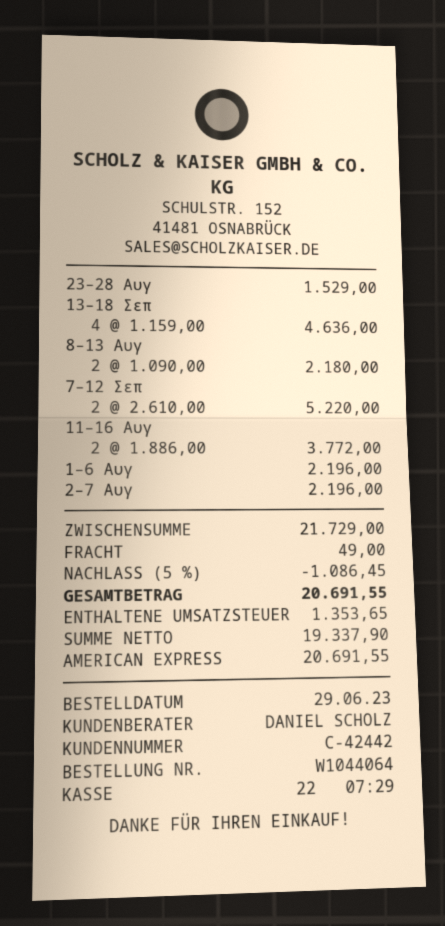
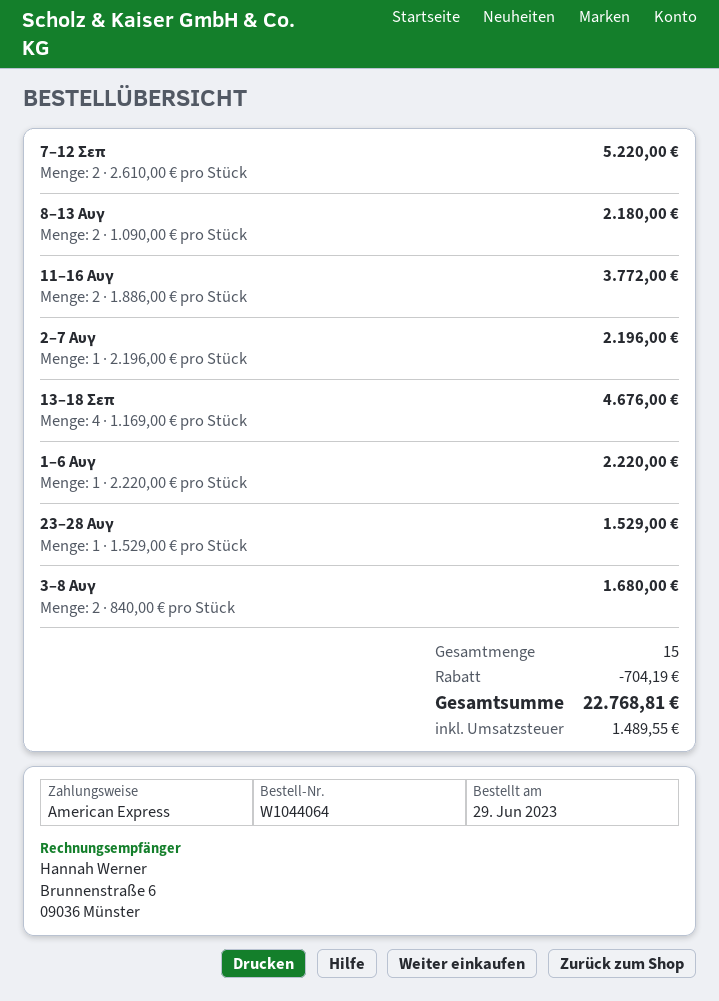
13–18 Σεπ: 4 x 1159.00 = 4636.00 -> 4 x 1169.00 = 4676.00
1–6 Αυγ: 1 x 2196.00 = 2196.00 -> 1 x 2220.00 = 2220.00
3–8 Αυγ: none -> 2 x 840.00 = 1680.00
discount: 1086.45 -> 704.19
shipping: 49.00 -> none
tax: 1353.65 -> 1489.55
total: 20691.55 -> 22768.81

